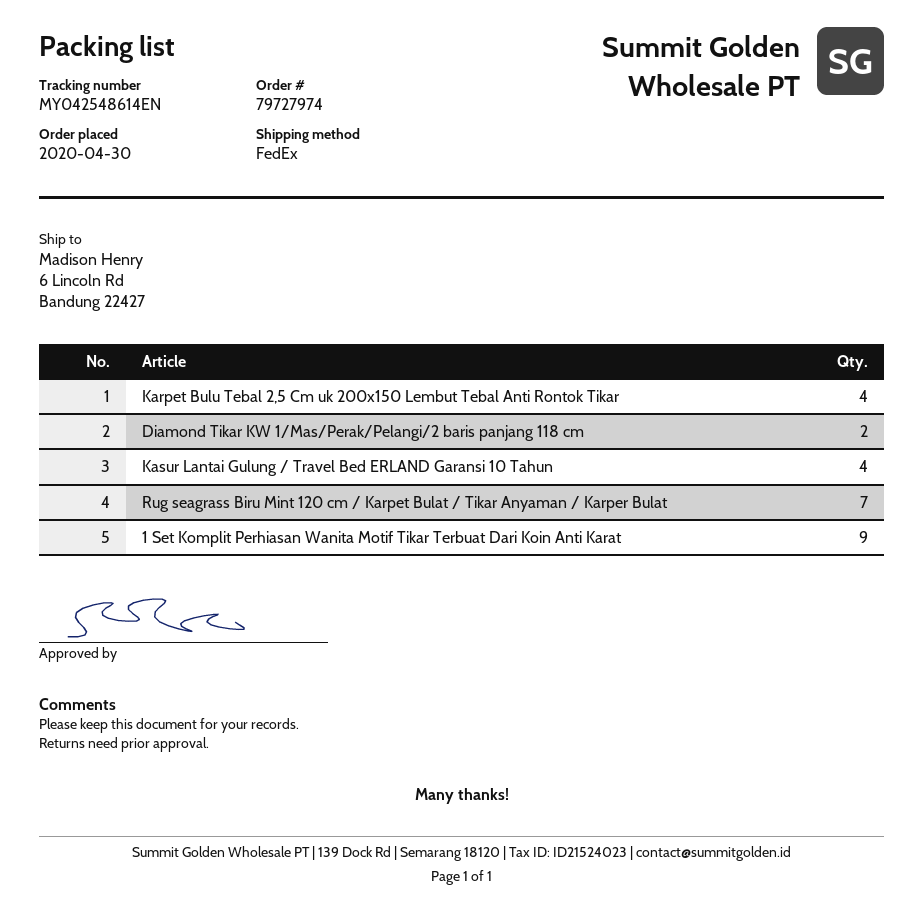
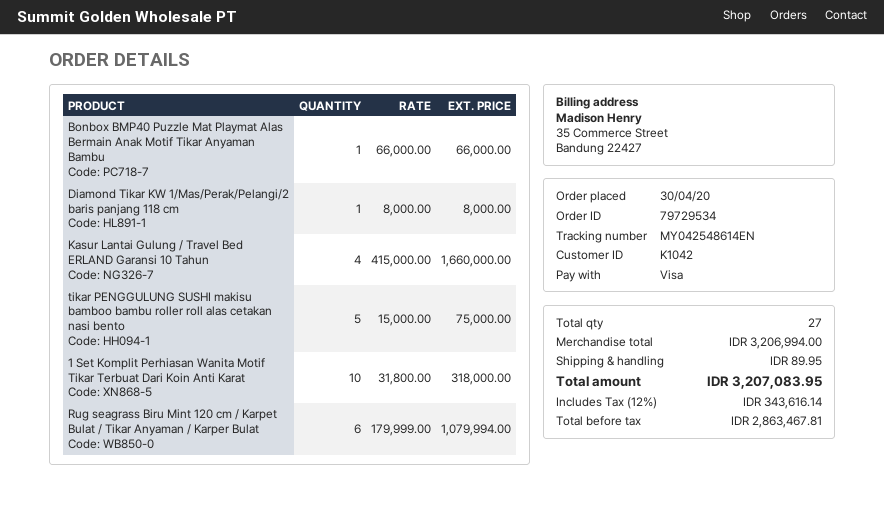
order number: 79727974 -> 79729534
Karpet Bulu Tebal 2,5 Cm uk 200x150 Lembut Tebal Anti Rontok Tikar: 4 -> none
Diamond Tikar KW 1/Mas/Perak/Pelangi/2 baris panjang 118 cm: 2 -> 1
Rug seagrass Biru Mint 120 cm / Karpet Bulat / Tikar Anyaman / Karper Bulat: 7 -> 6
1 Set Komplit Perhiasan Wanita Motif Tikar Terbuat Dari Koin Anti Karat: 9 -> 10
Bonbox BMP40 Puzzle Mat Playmat Alas Bermain Anak Motif Tikar Anyaman Bambu: none -> 1
tikar PENGGULUNG SUSHI makisu bamboo bambu roller roll alas cetakan nasi bento: none -> 5

